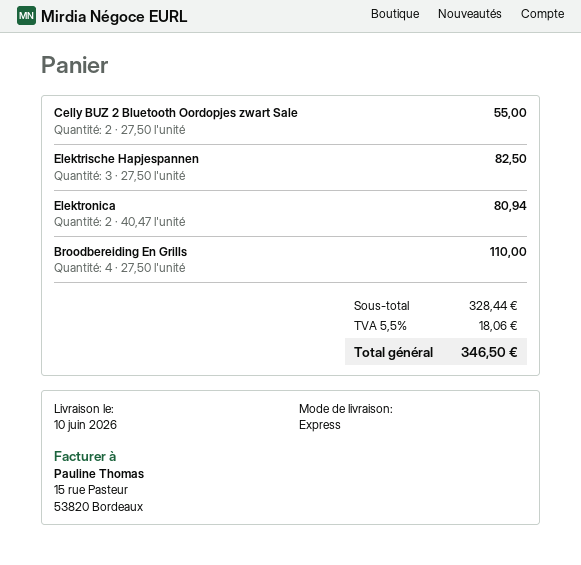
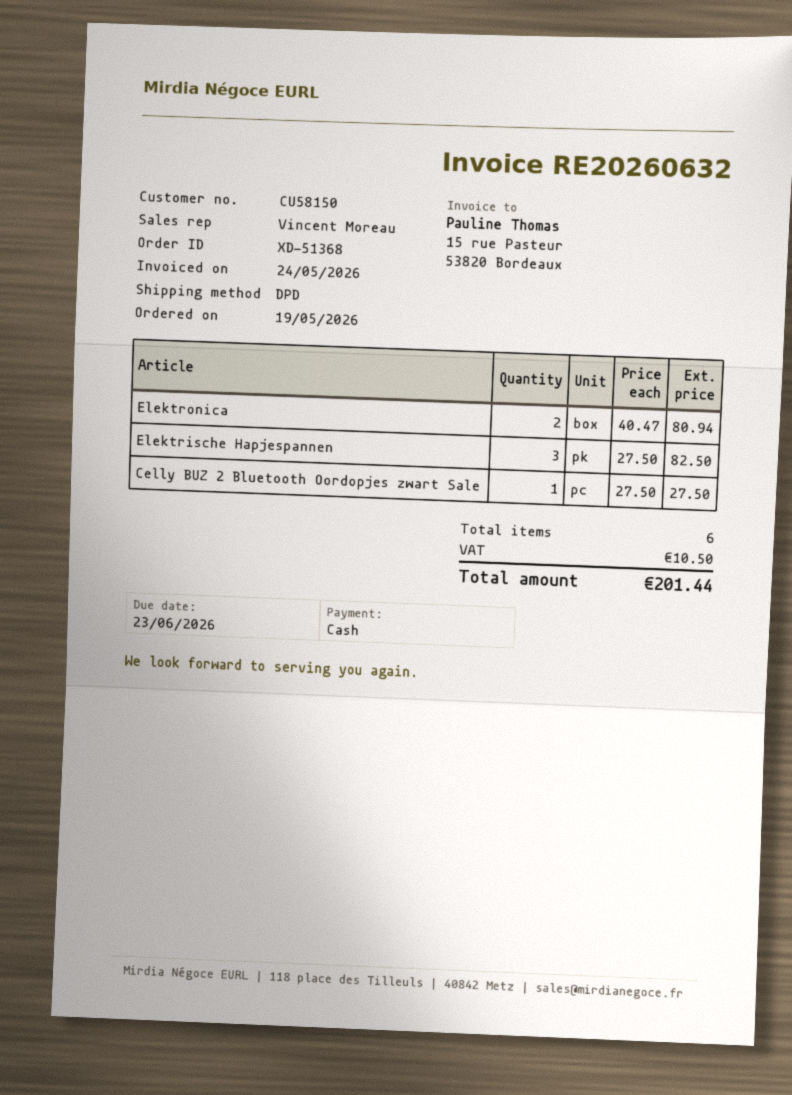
shipping method: express -> DPD
Celly BUZ 2 Bluetooth Oordopjes zwart Sale: 2 x 27.50 = 55.00 -> 1 x 27.50 = 27.50
Broodbereiding En Grills: 4 x 27.50 = 110.00 -> none
tax: 18.06 -> 10.50
total: 346.50 -> 201.44

